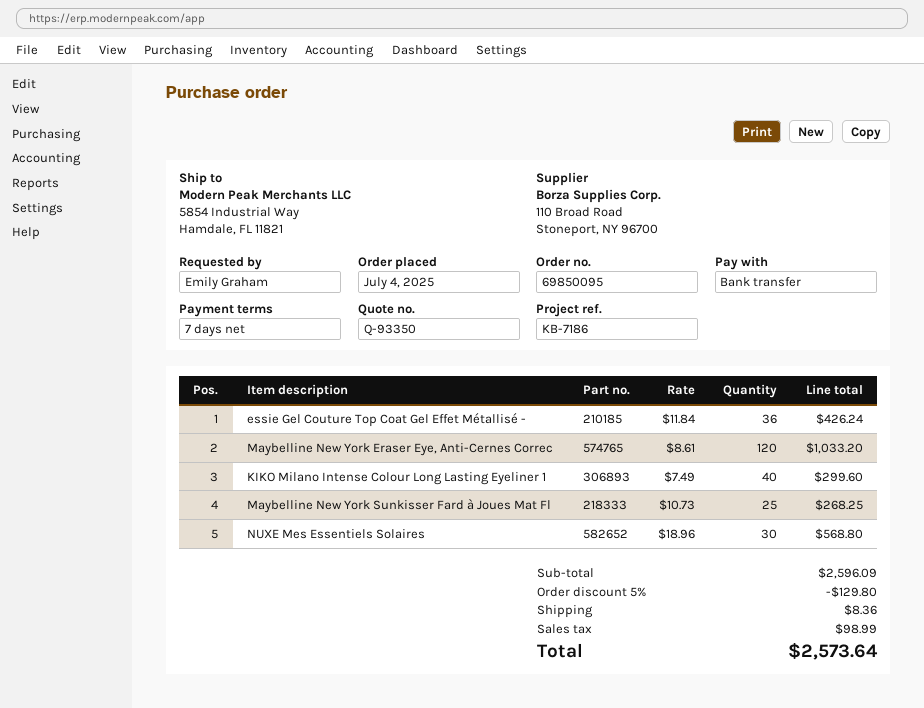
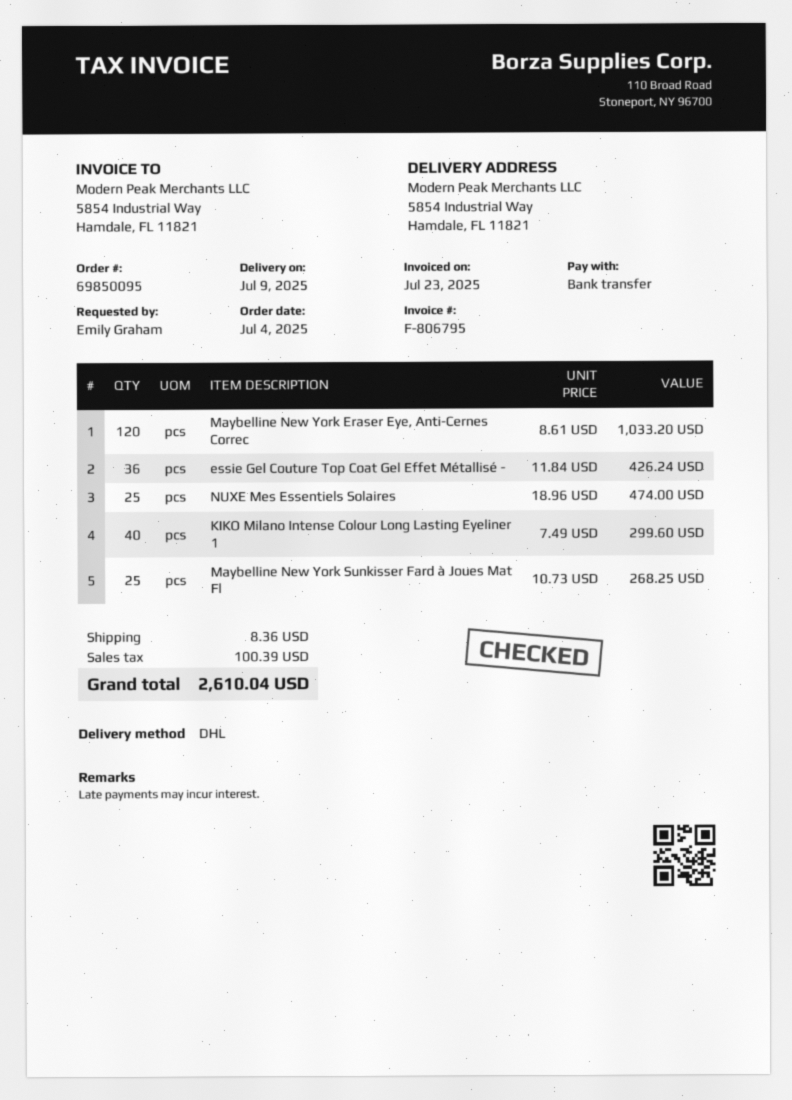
NUXE Mes Essentiels Solaires: 30 x 18.96 = 568.80 -> 25 x 18.96 = 474.00
discount: 5% = 129.80 -> none
tax: 98.99 -> 100.39
total: 2573.64 -> 2610.04

